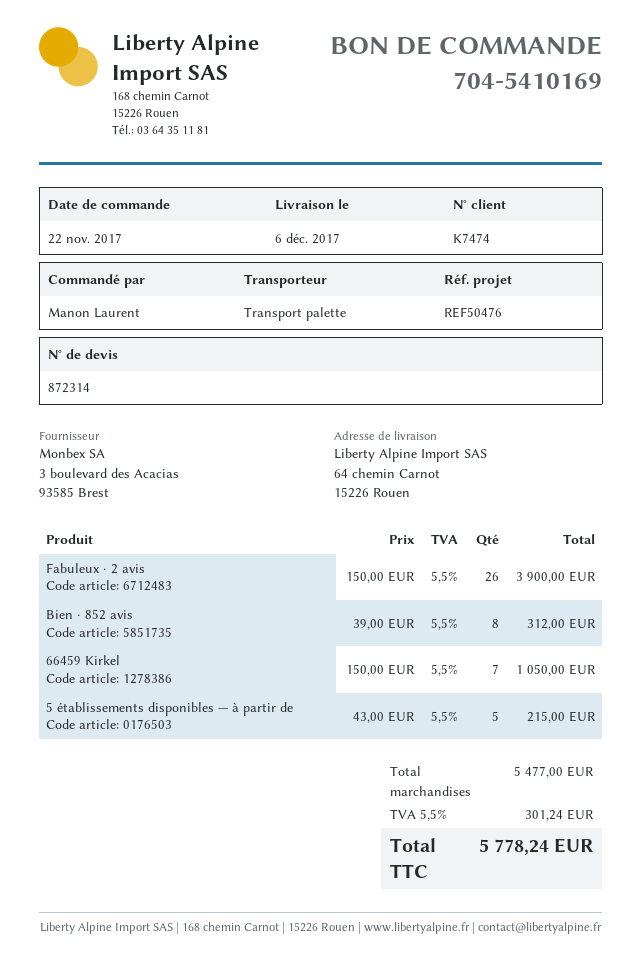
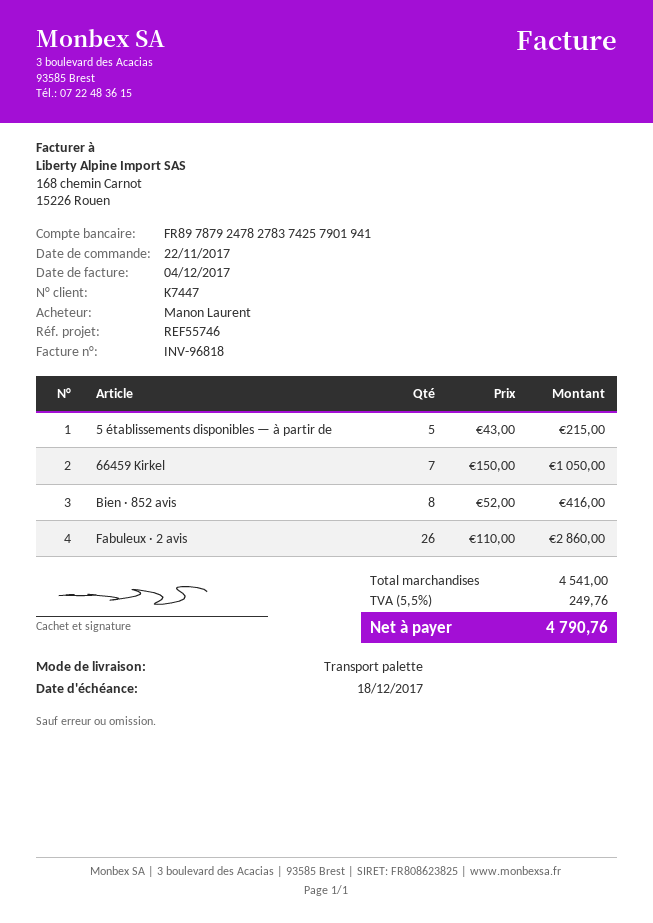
customer number: K7474 -> K7447
reference: REF50476 -> REF55746
Fabuleux · 2 avis: 26 x 150.00 = 3900.00 -> 26 x 110.00 = 2860.00
Bien · 852 avis: 8 x 39.00 = 312.00 -> 8 x 52.00 = 416.00
subtotal: 5477.00 -> 4541.00
tax: 5.5% = 301.24 -> 5.5% = 249.76
total: 5778.24 -> 4790.76

